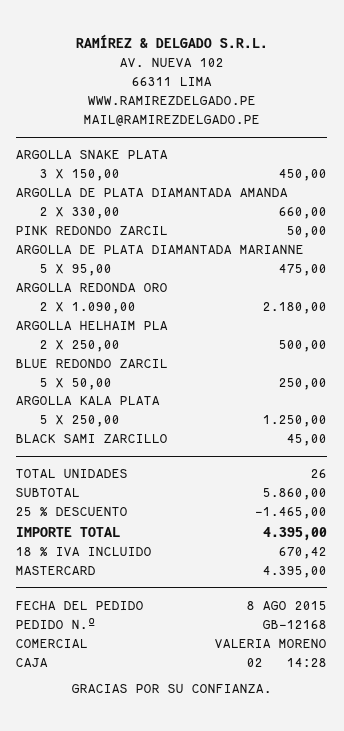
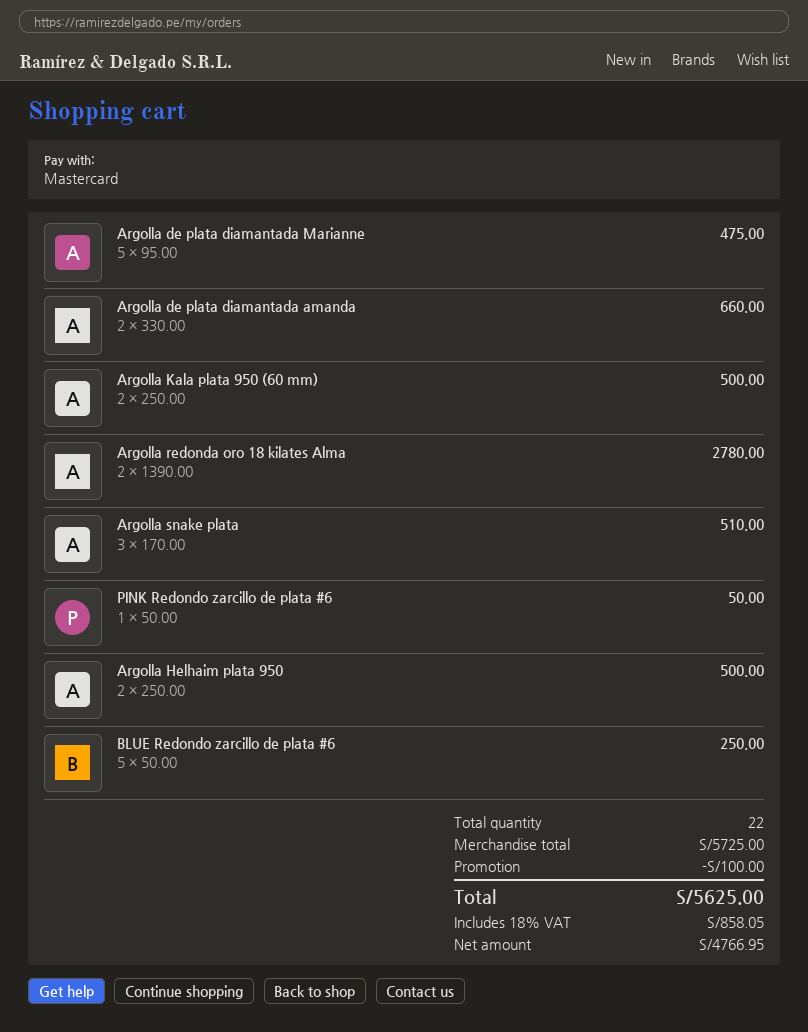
ARGOLLA SNAKE PLATA: 3 x 150.00 = 450.00 -> 3 x 170.00 = 510.00
ARGOLLA REDONDA ORO: 2 x 1090.00 = 2180.00 -> 2 x 1390.00 = 2780.00
ARGOLLA KALA PLATA: 5 x 250.00 = 1250.00 -> 2 x 250.00 = 500.00
BLACK SAMI ZARCILLO: 1 x 45.00 = 45.00 -> none
total quantity: 26 -> 22
subtotal: 5860.00 -> 5725.00
discount: 1465.00 -> 100.00
tax: 18% = 670.42 -> 18% = 858.05
total: 4395.00 -> 5625.00

